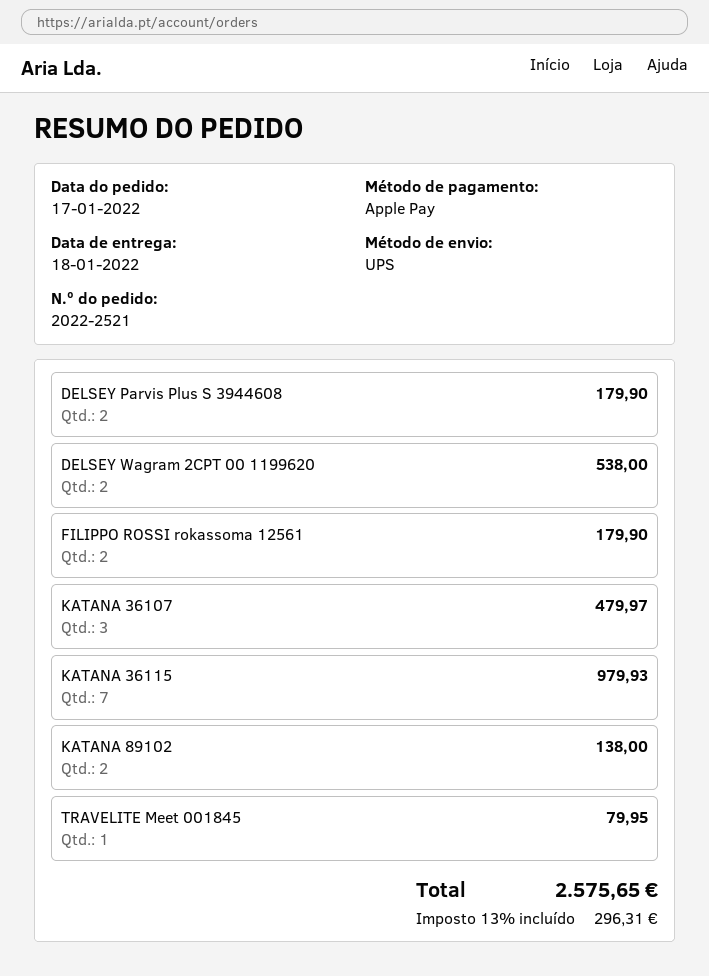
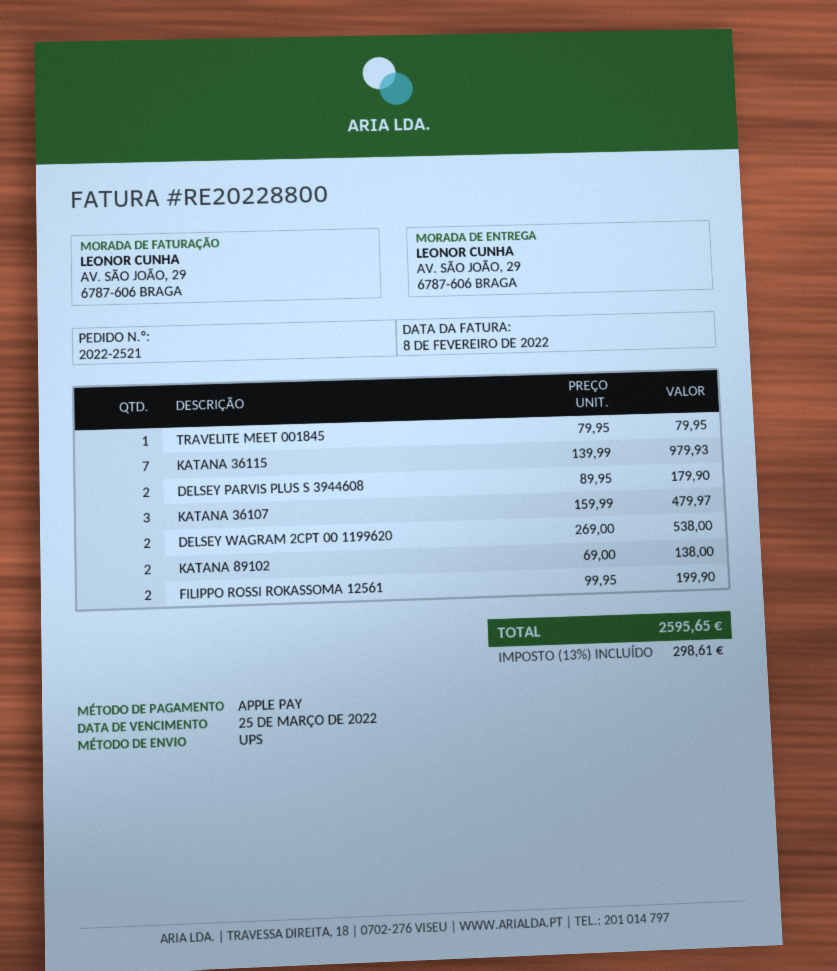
FILIPPO ROSSI rokassoma 12561: 2 for 179.90 -> 2 for 199.90
tax: 13% = 296.31 -> 13% = 298.61
total: 2575.65 -> 2595.65

